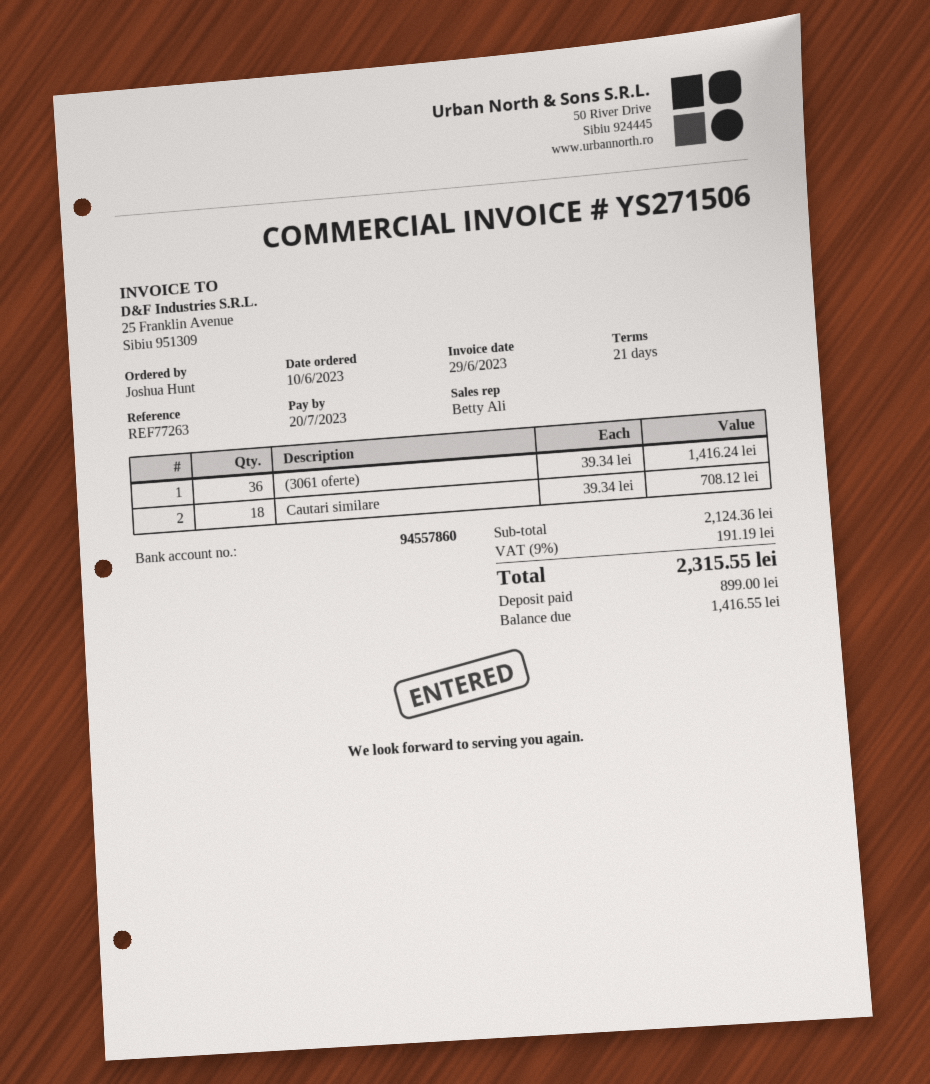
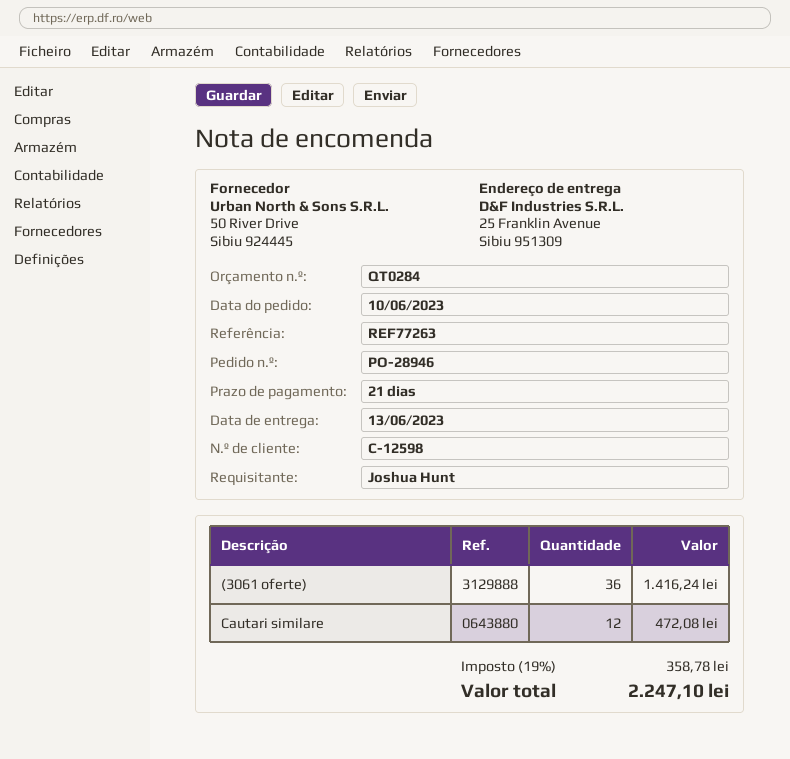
Cautari similare: 18 for 708.12 -> 12 for 472.08
tax: 9% = 191.19 -> 19% = 358.78
total: 2315.55 -> 2247.10

